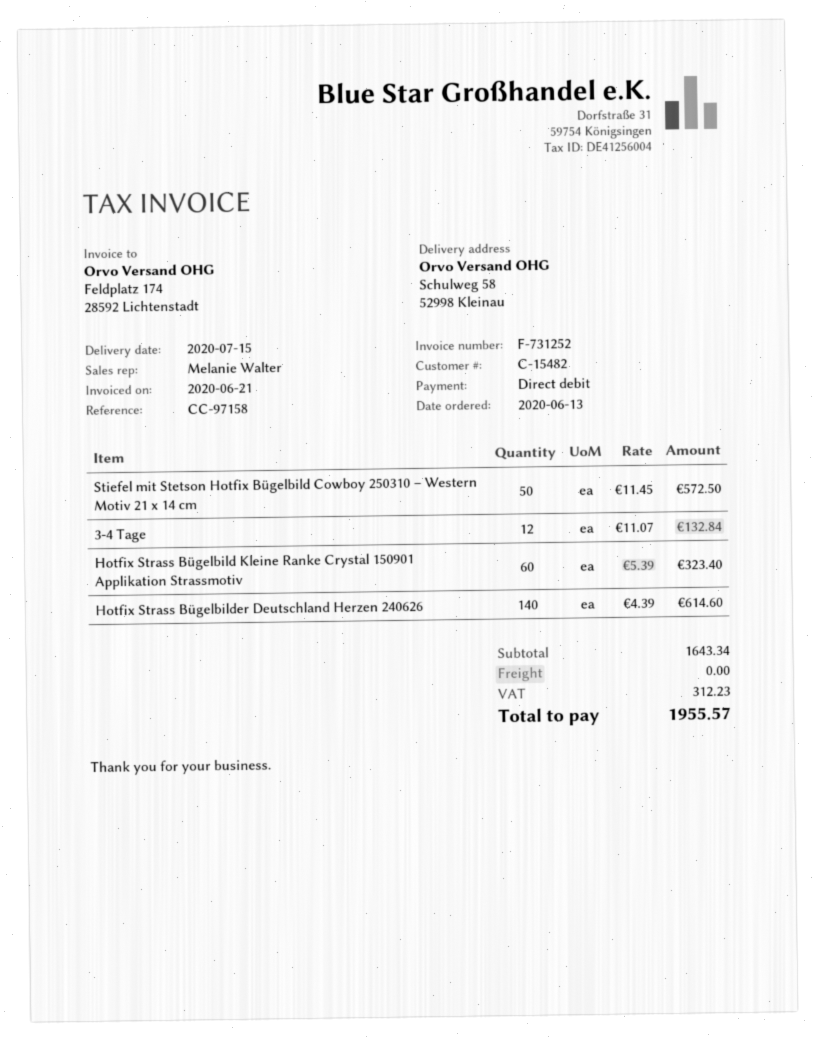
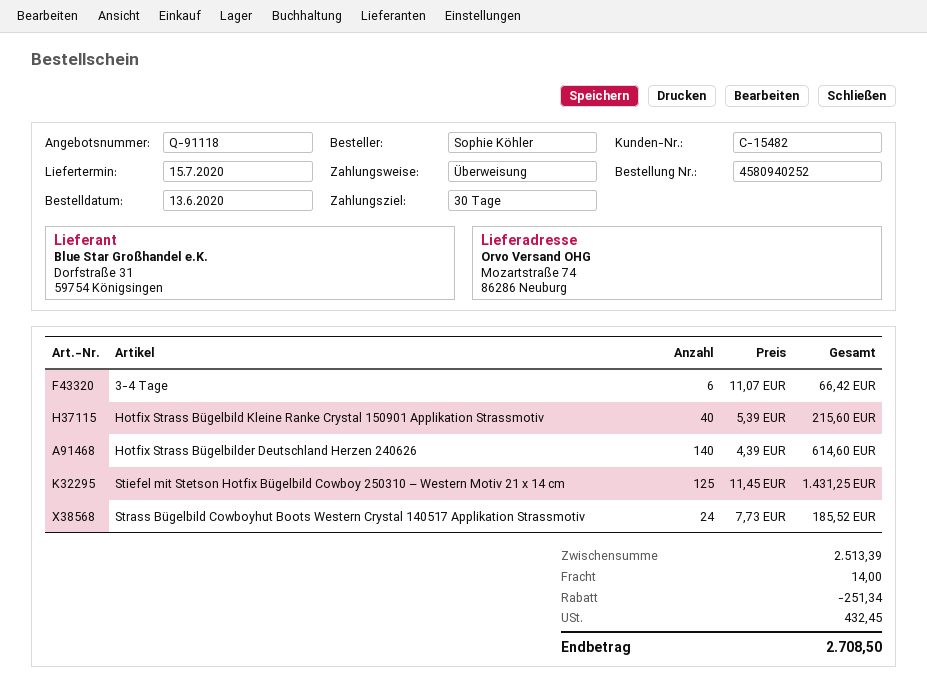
payment method: direct debit -> bank transfer
ship to: Schulweg 58, 52998 Kleinau -> Mozartstraße 74, 86286 Neuburg
Stiefel mit Stetson Hotfix Bügelbild Cowboy 250310 – Western Motiv 21 x 14 cm: 50 x 11.45 = 572.50 -> 125 x 11.45 = 1431.25
3-4 Tage: 12 x 11.07 = 132.84 -> 6 x 11.07 = 66.42
Hotfix Strass Bügelbild Kleine Ranke Crystal 150901 Applikation Strassmotiv: 60 x 5.39 = 323.40 -> 40 x 5.39 = 215.60
Strass Bügelbild Cowboyhut Boots Western Crystal 140517 Applikation Strassmotiv: none -> 24 x 7.73 = 185.52
subtotal: 1643.34 -> 2513.39
discount: none -> 251.34
shipping: 0.00 -> 14.00
tax: 312.23 -> 432.45
total: 1955.57 -> 2708.50

